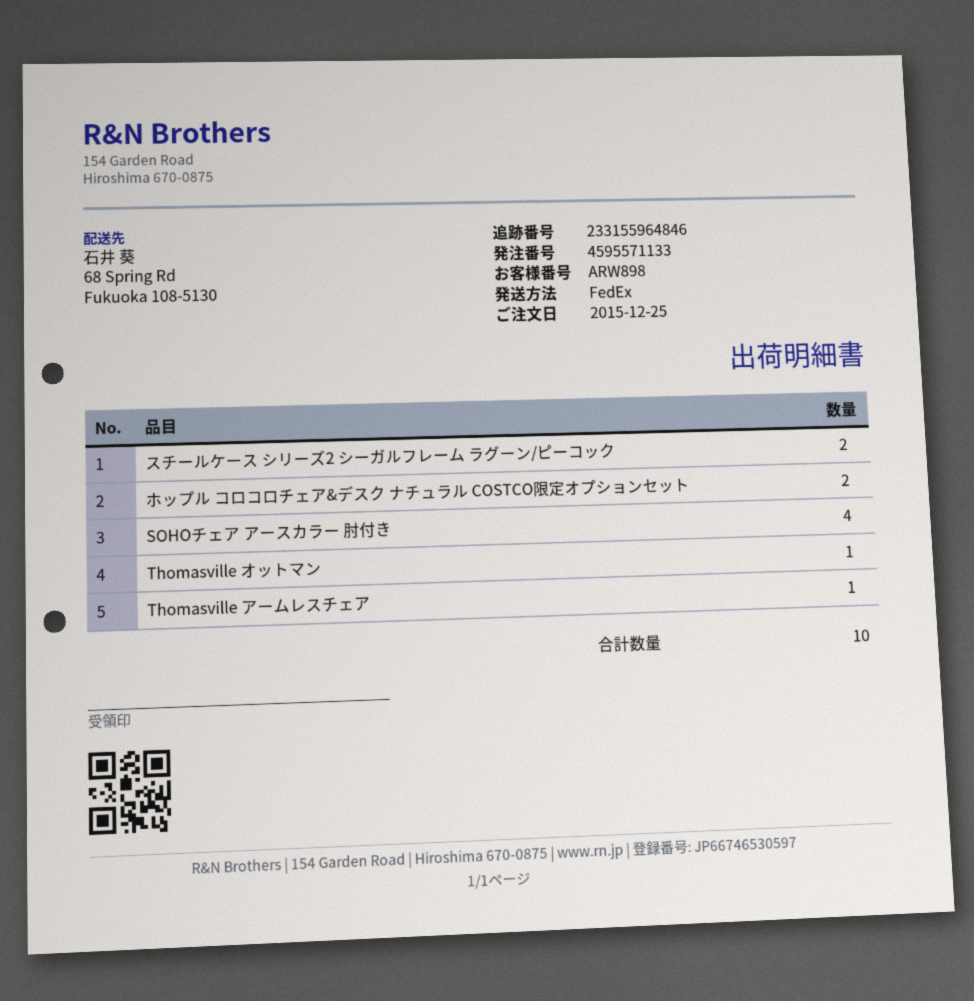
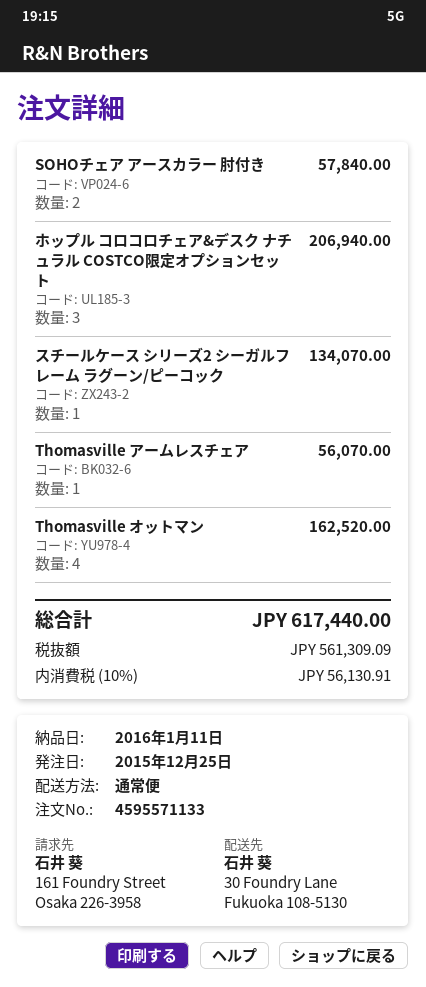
shipping method: FedEx -> standard
ship to: 68 Spring Rd, Fukuoka 108-5130 -> 30 Foundry Lane, Fukuoka 108-5130
スチールケース シリーズ2 シーガルフレーム ラグーン/ピーコック: 2 -> 1
ホップル コロコロチェア&デスク ナチュラル COSTCO限定オプションセット: 2 -> 3
SOHOチェア アースカラー 肘付き: 4 -> 2
Thomasville オットマン: 1 -> 4

